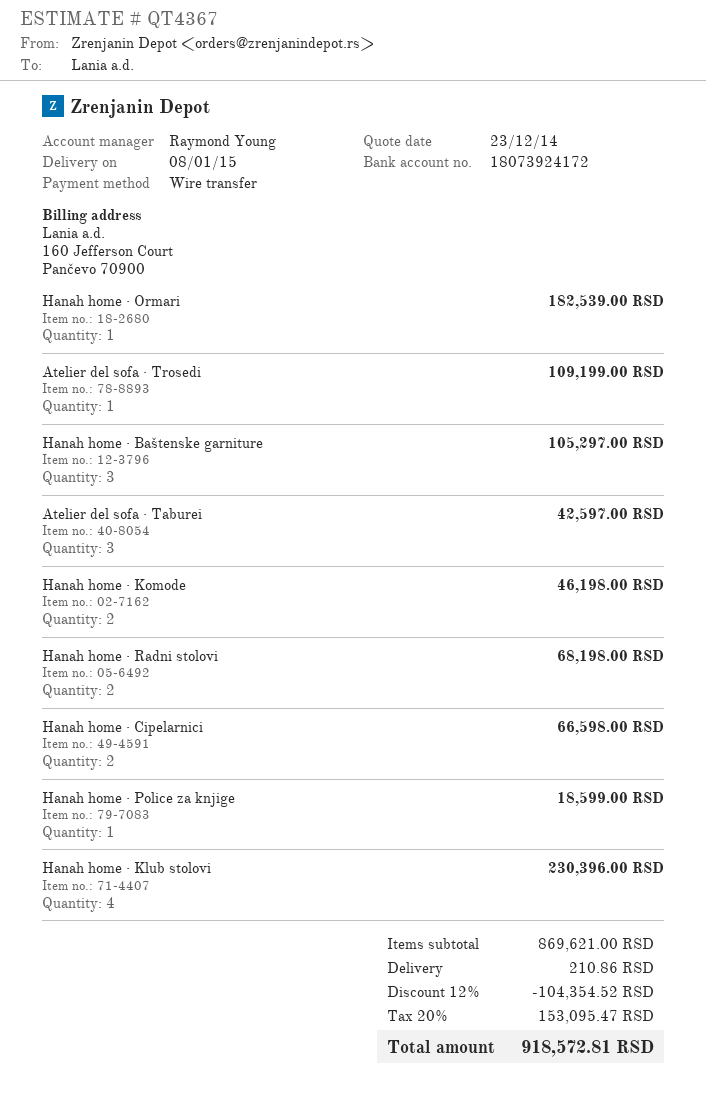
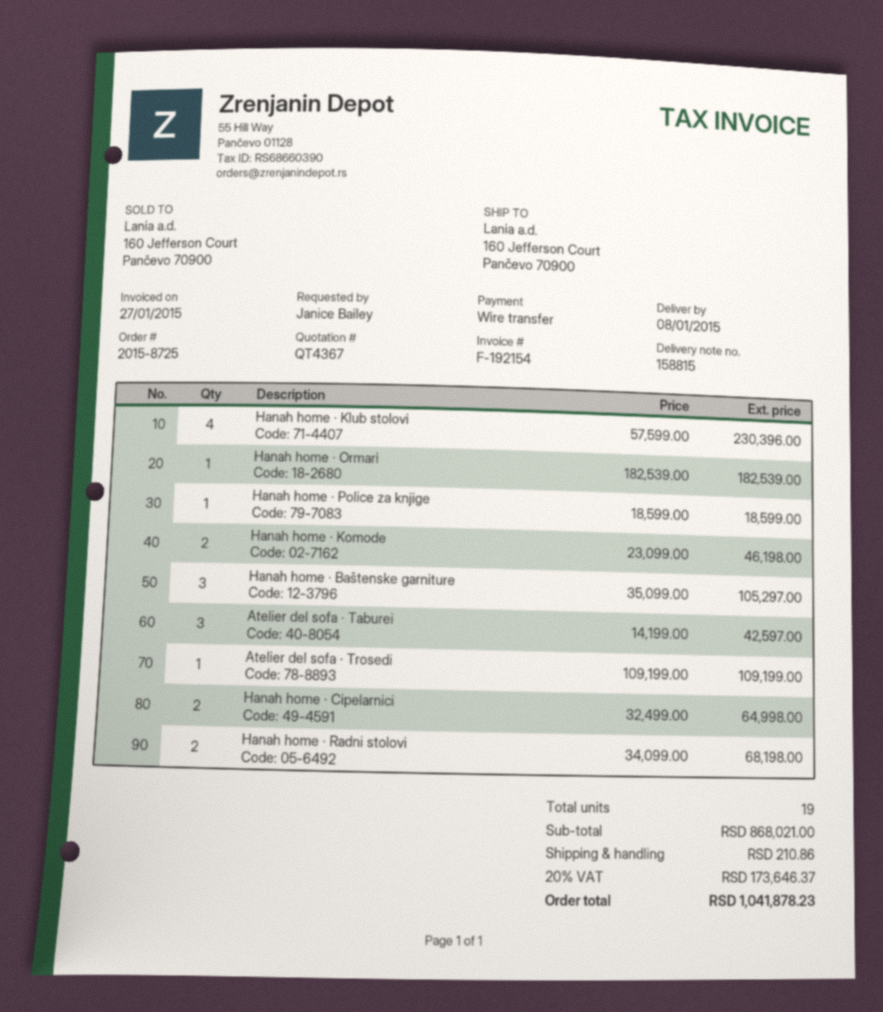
Hanah home · Cipelarnici: 2 for 66598.00 -> 2 for 64998.00
subtotal: 869621.00 -> 868021.00
discount: 12% = 104354.52 -> none
tax: 20% = 153095.47 -> 20% = 173646.37
total: 918572.81 -> 1041878.23

